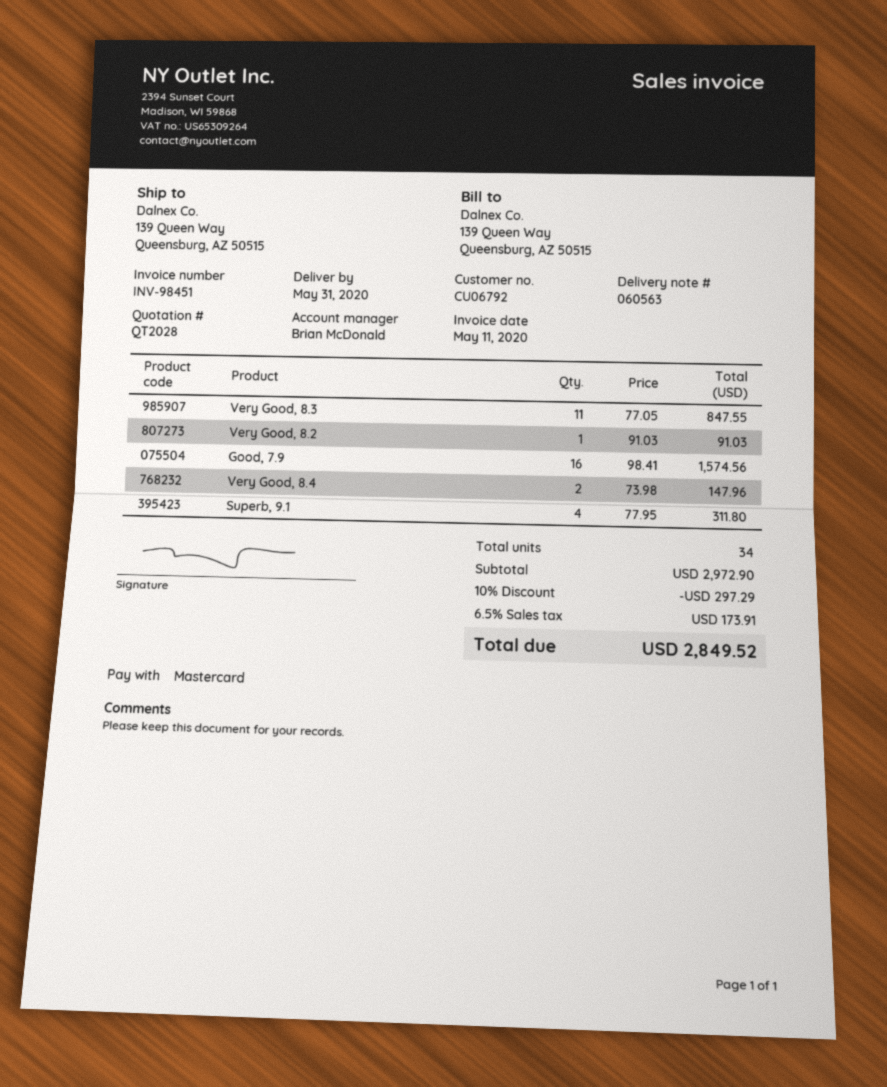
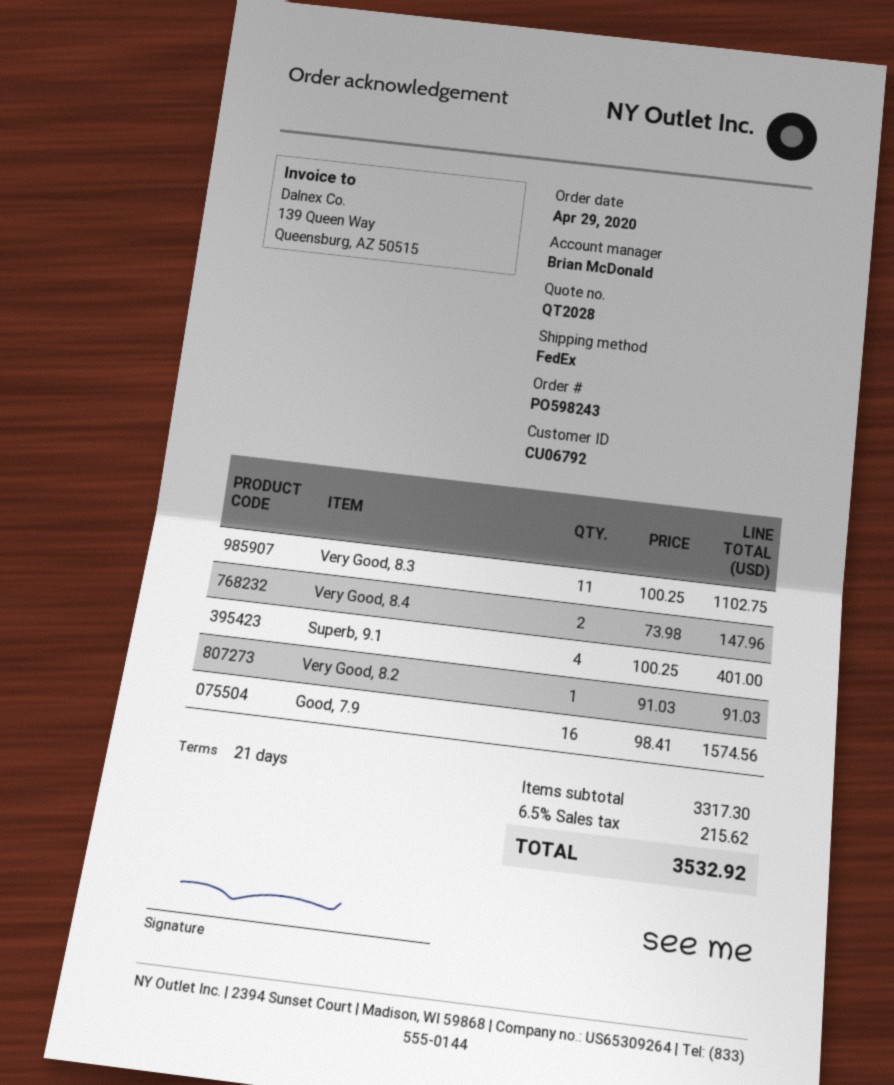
Very Good, 8.3: 11 x 77.05 = 847.55 -> 11 x 100.25 = 1102.75
Superb, 9.1: 4 x 77.95 = 311.80 -> 4 x 100.25 = 401.00
subtotal: 2972.90 -> 3317.30
discount: 10% = 297.29 -> none
tax: 6.5% = 173.91 -> 6.5% = 215.62
total: 2849.52 -> 3532.92

